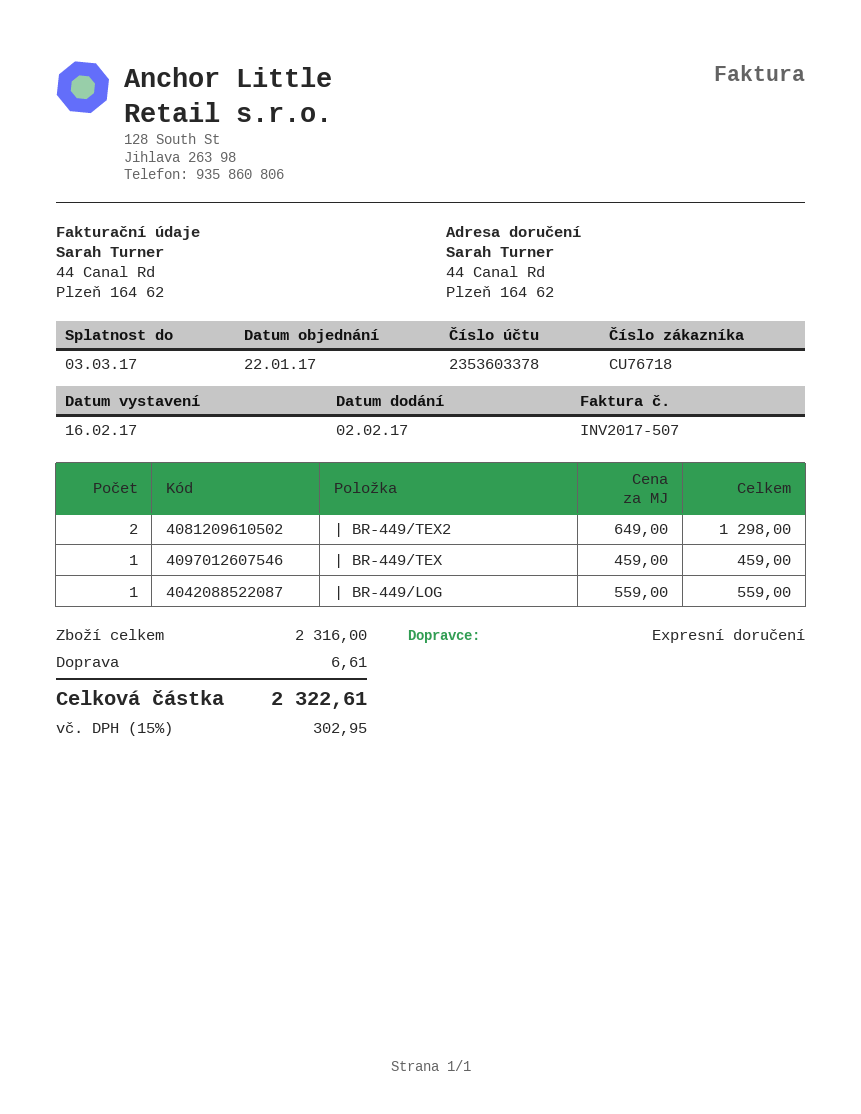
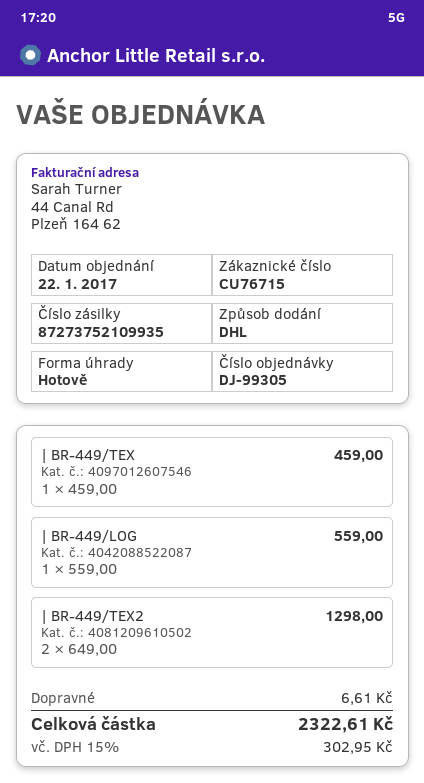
customer number: CU76718 -> CU76715
shipping method: express -> DHL

